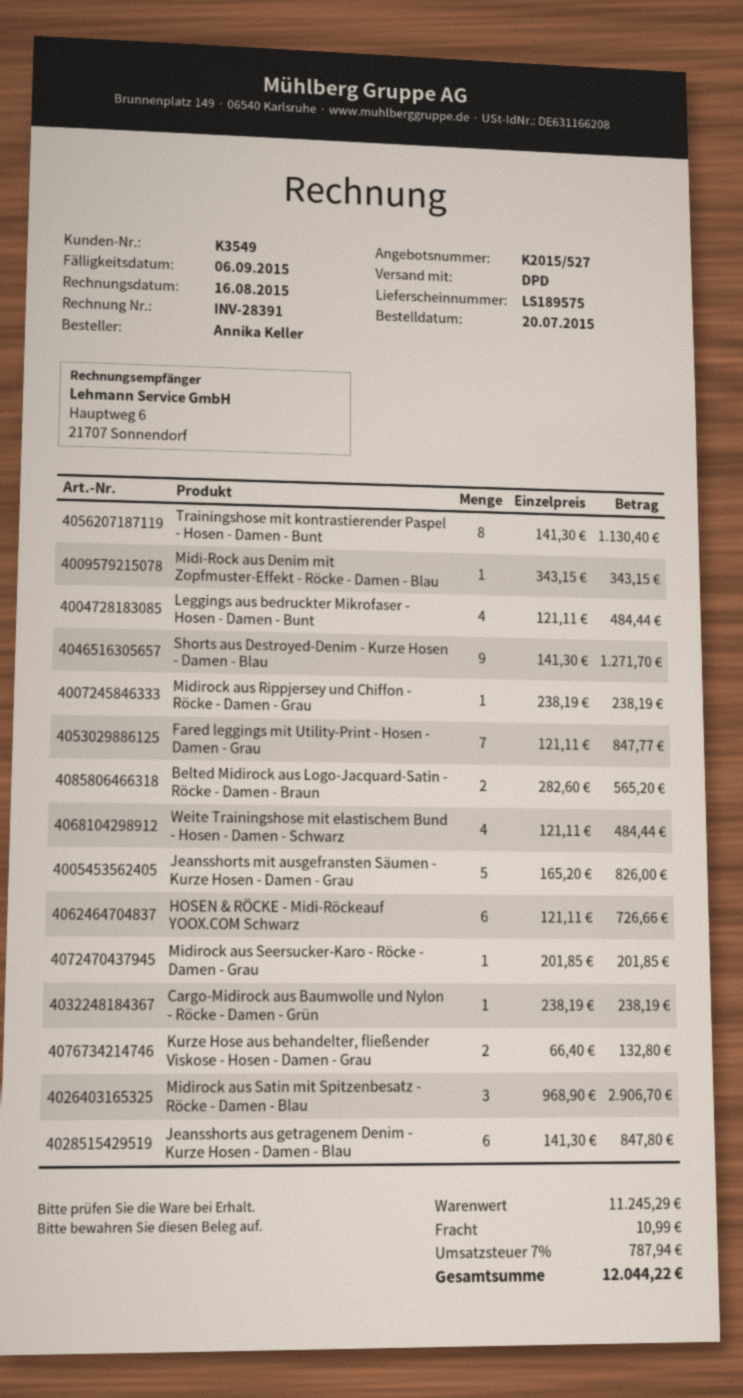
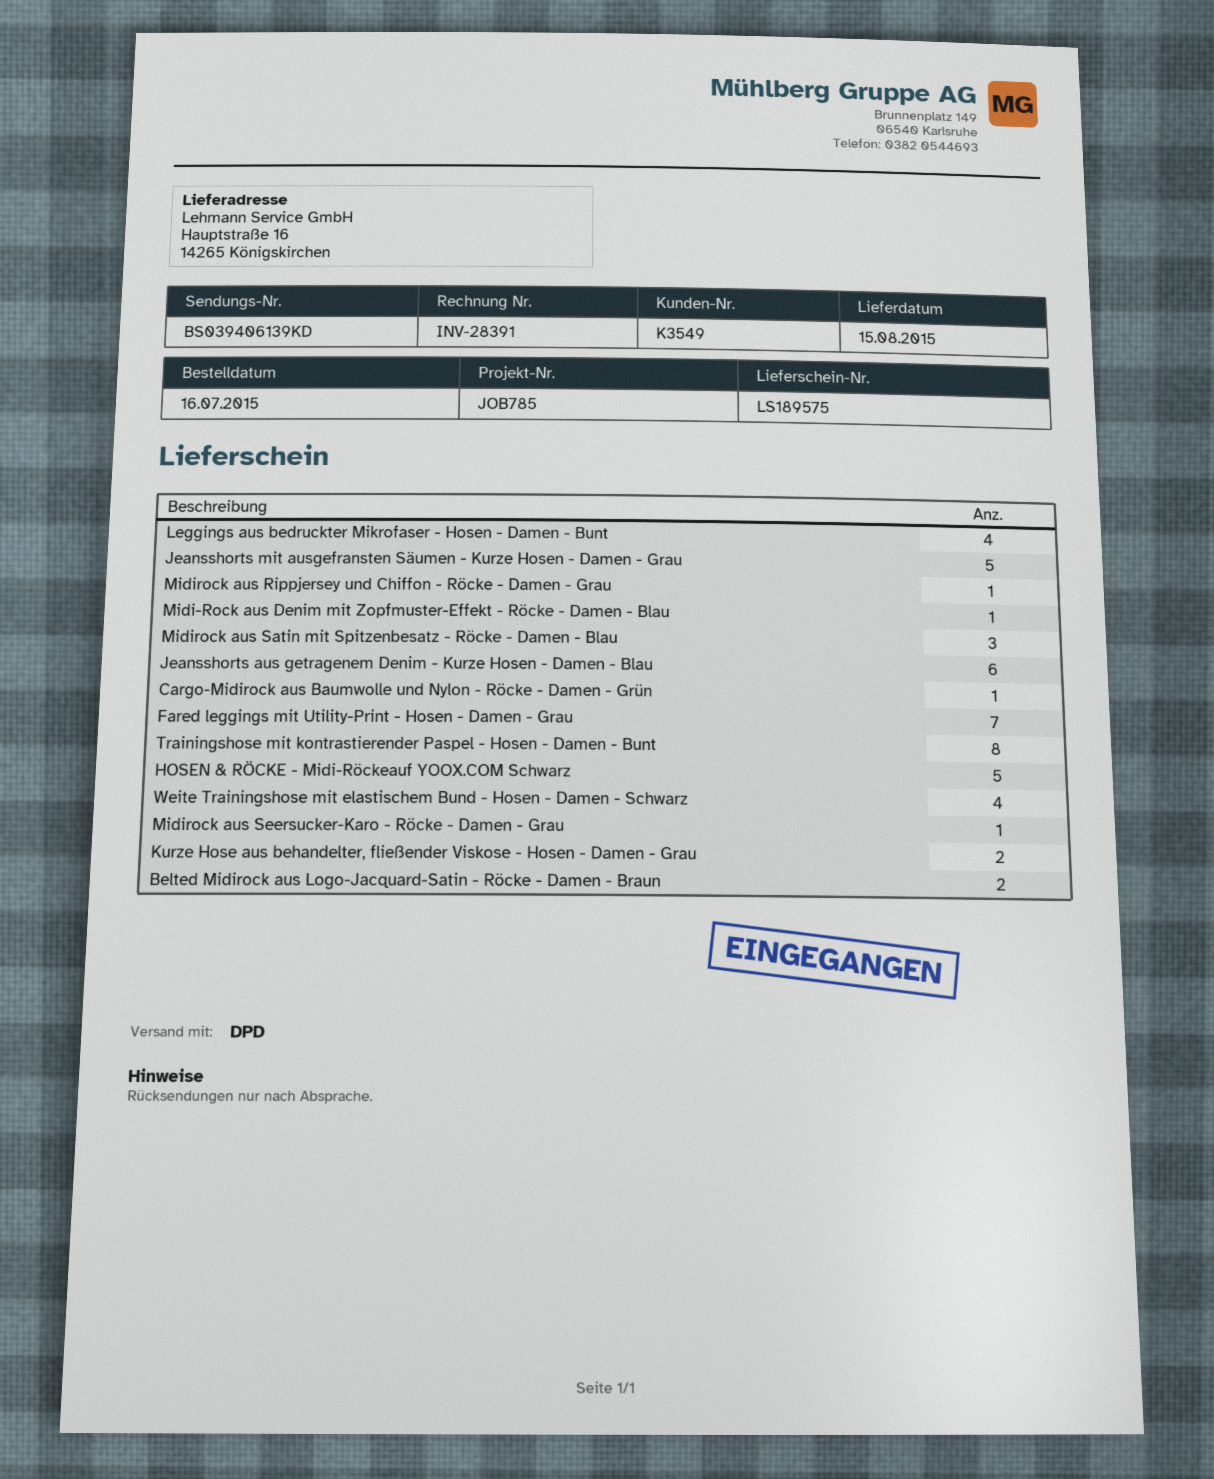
order date: 2015-07-20 -> 2015-07-16
Shorts aus Destroyed-Denim - Kurze Hosen - Damen - Blau: 9 -> none
HOSEN & RÖCKE - Midi-Röckeauf YOOX.COM Schwarz: 6 -> 5

